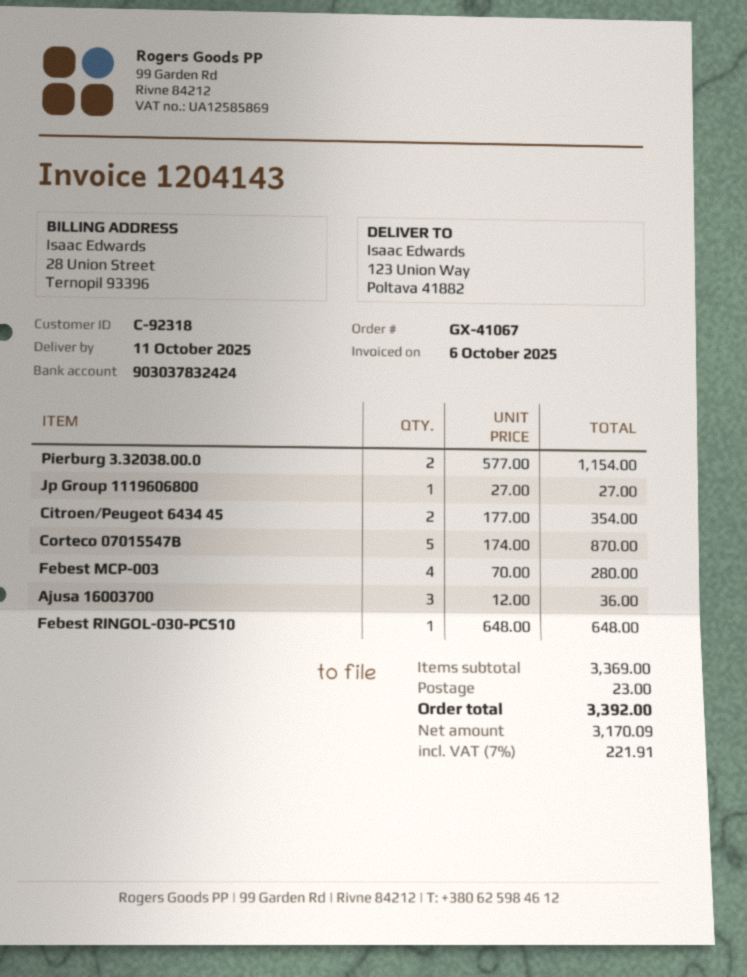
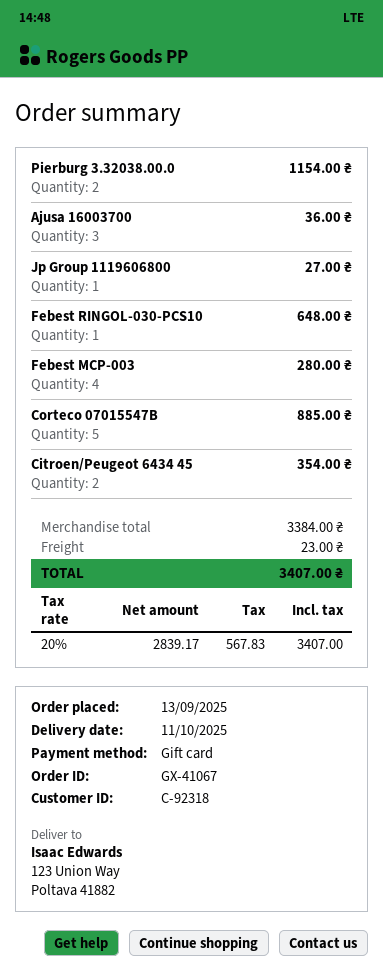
Corteco 07015547B: 5 for 870.00 -> 5 for 885.00
subtotal: 3369.00 -> 3384.00
net: 3170.09 -> 2839.17
tax: 7% = 221.91 -> 20% = 567.83
total: 3392.00 -> 3407.00

